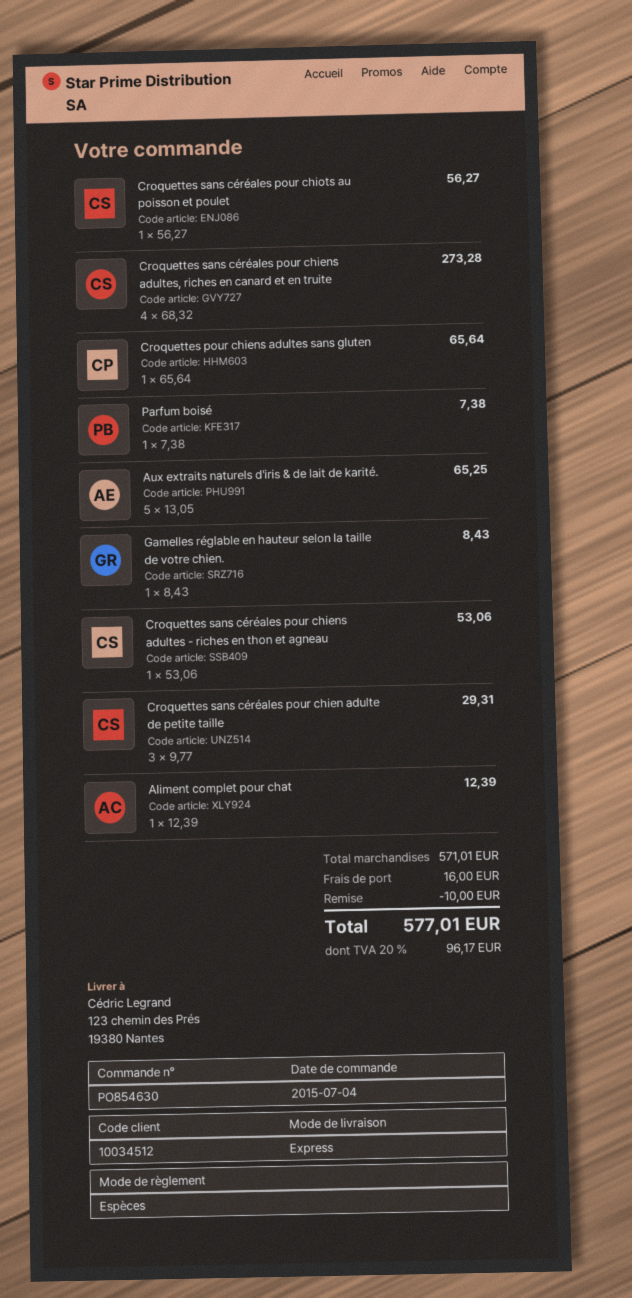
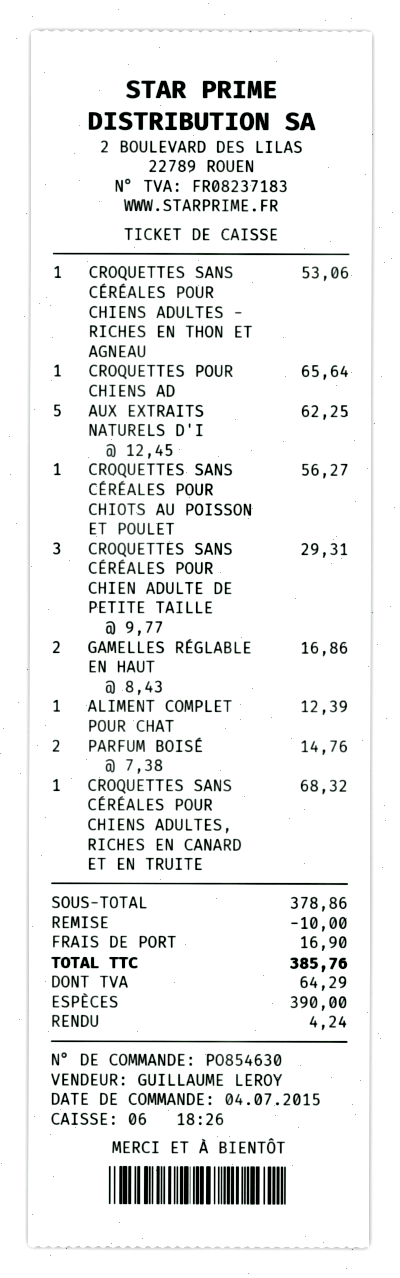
Croquettes sans céréales pour chiens adultes, riches en canard et en truite: 4 x 68.32 = 273.28 -> 1 x 68.32 = 68.32
Parfum boisé: 1 x 7.38 = 7.38 -> 2 x 7.38 = 14.76
Aux extraits naturels d'iris & de lait de karité.: 5 x 13.05 = 65.25 -> 5 x 12.45 = 62.25
Gamelles réglable en hauteur selon la taille de votre chien.: 1 x 8.43 = 8.43 -> 2 x 8.43 = 16.86
subtotal: 571.01 -> 378.86
shipping: 16.00 -> 16.90
tax: 96.17 -> 64.29
total: 577.01 -> 385.76

